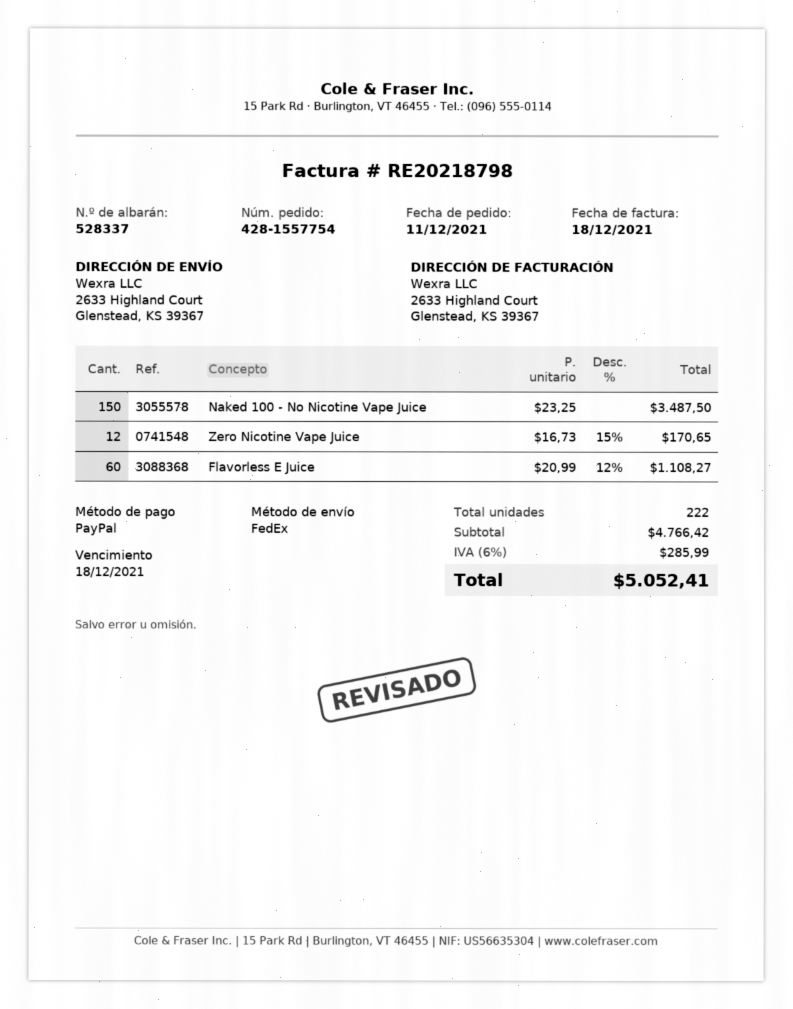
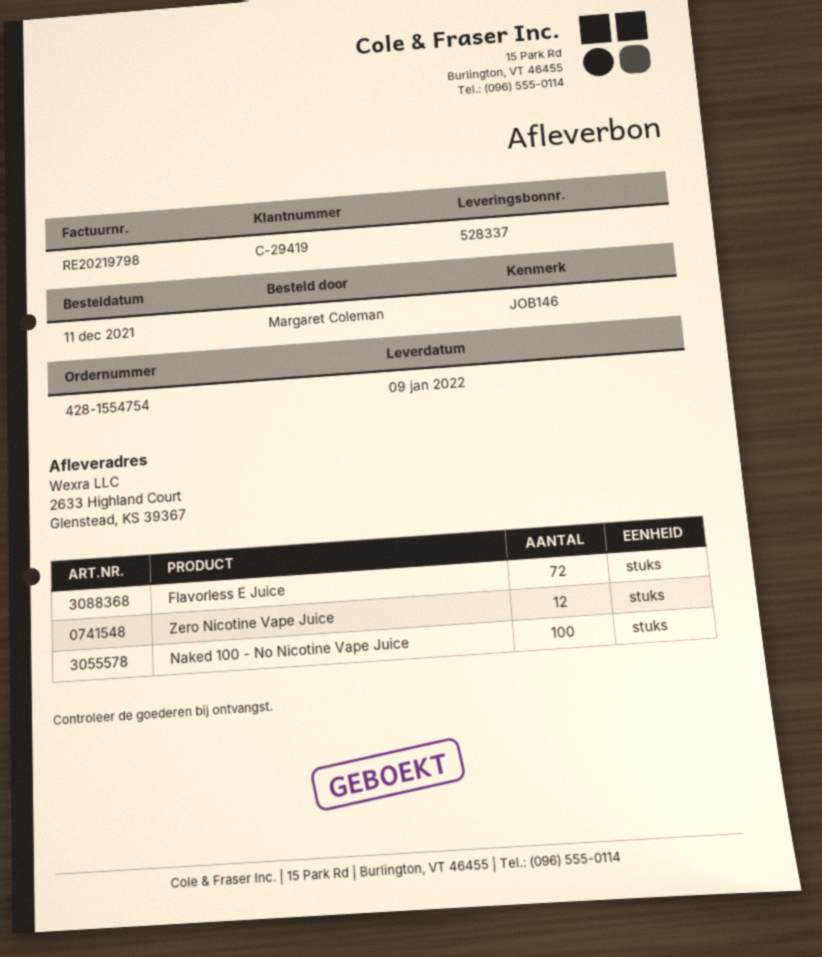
order number: 428-1557754 -> 428-1554754
invoice number: RE20218798 -> RE20219798
Naked 100 - No Nicotine Vape Juice: 150 -> 100
Flavorless E Juice: 60 -> 72

